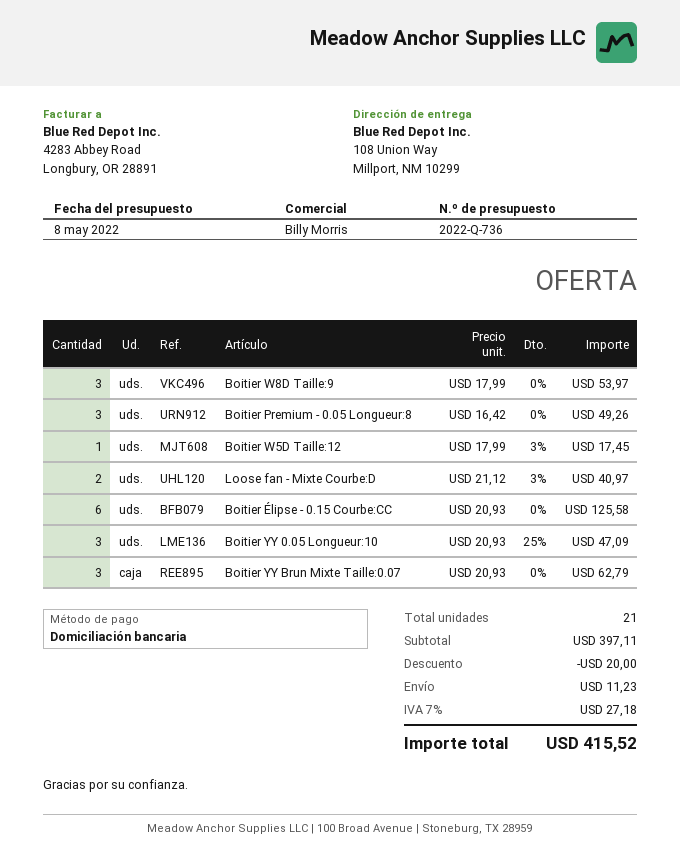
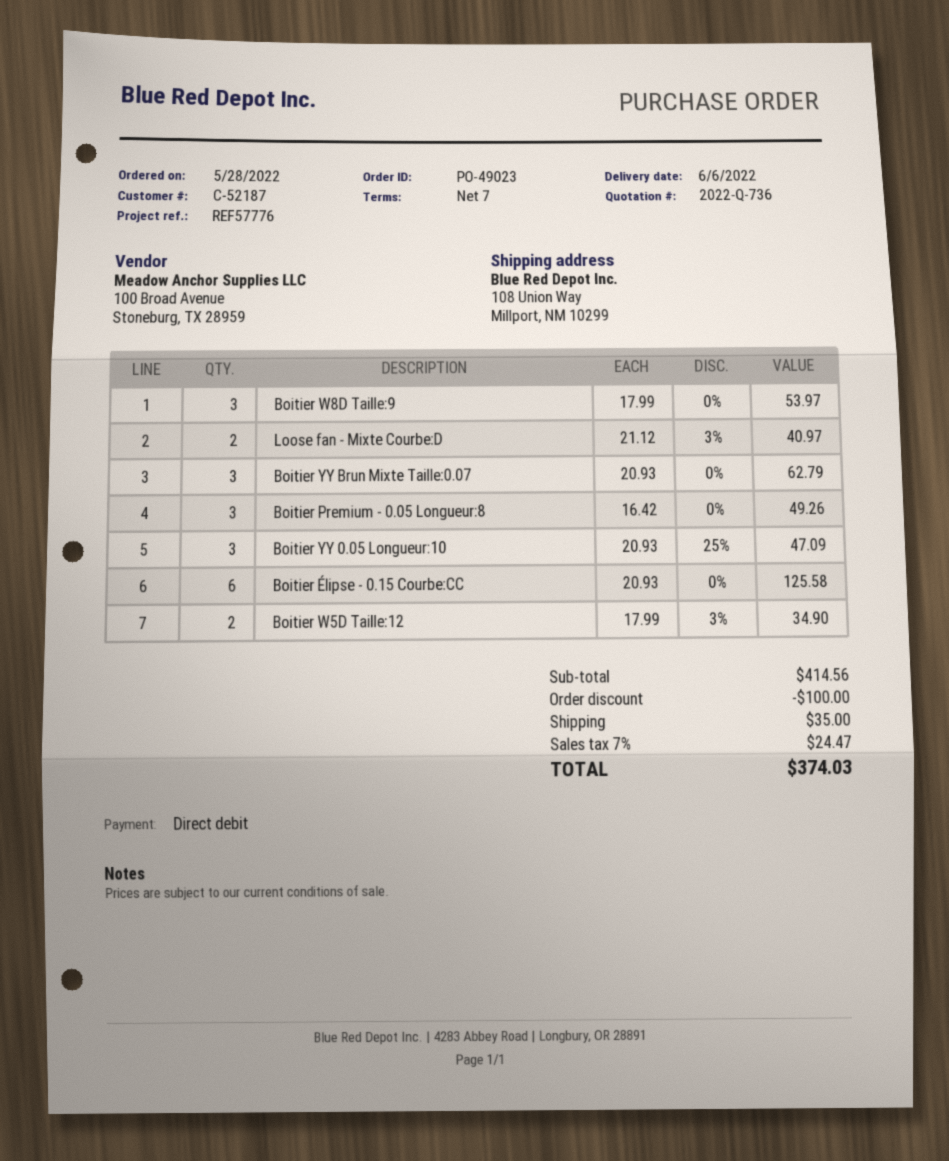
Boitier W5D Taille:12: 1 x 17.99 - 3% = 17.45 -> 2 x 17.99 - 3% = 34.90
subtotal: 397.11 -> 414.56
discount: 20.00 -> 100.00
shipping: 11.23 -> 35.00
tax: 7% = 27.18 -> 7% = 24.47
total: 415.52 -> 374.03

